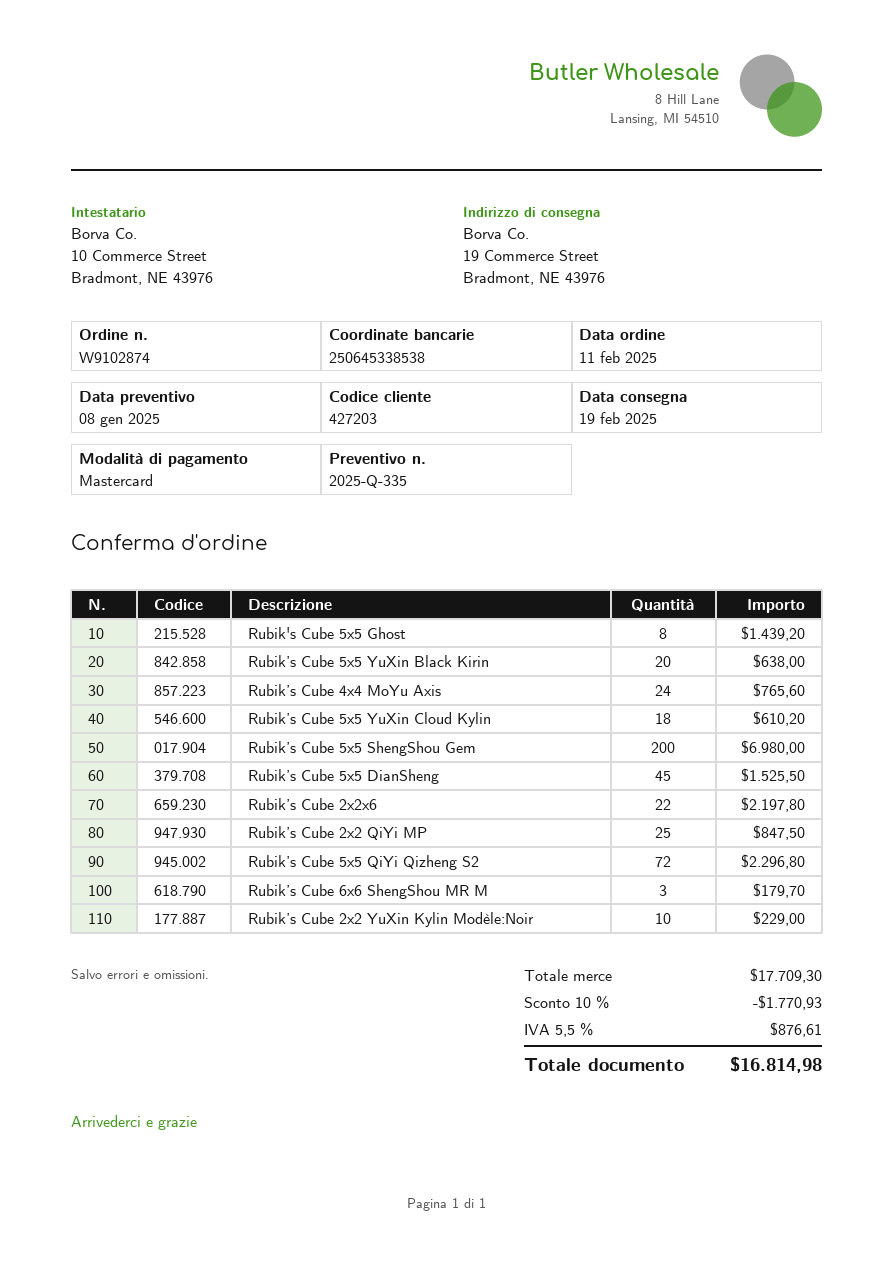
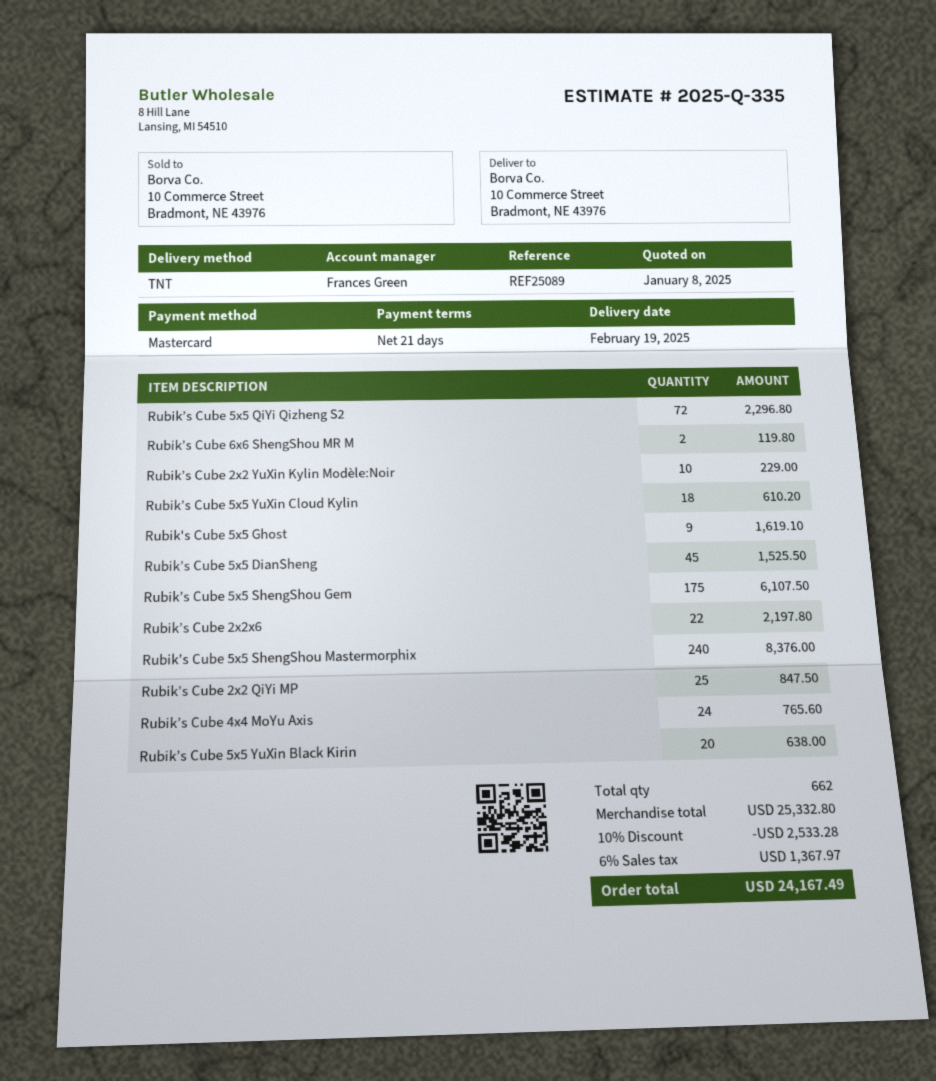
ship to: 19 Commerce Street, Bradmont, NE 43976 -> 10 Commerce Street, Bradmont, NE 43976
Rubik's Cube 5x5 Ghost: 8 for 1439.20 -> 9 for 1619.10
Rubik’s Cube 5x5 ShengShou Gem: 200 for 6980.00 -> 175 for 6107.50
Rubik’s Cube 6x6 ShengShou MR M: 3 for 179.70 -> 2 for 119.80
Rubik’s Cube 5x5 ShengShou Mastermorphix: none -> 240 for 8376.00
subtotal: 17709.30 -> 25332.80
discount: 10% = 1770.93 -> 10% = 2533.28
tax: 5.5% = 876.61 -> 6% = 1367.97
total: 16814.98 -> 24167.49

